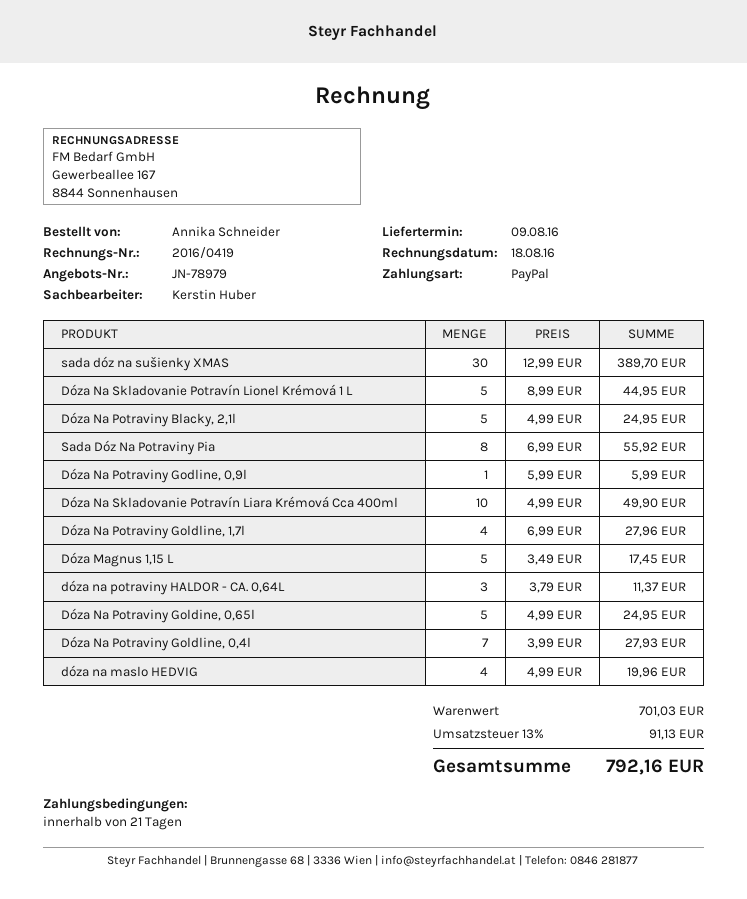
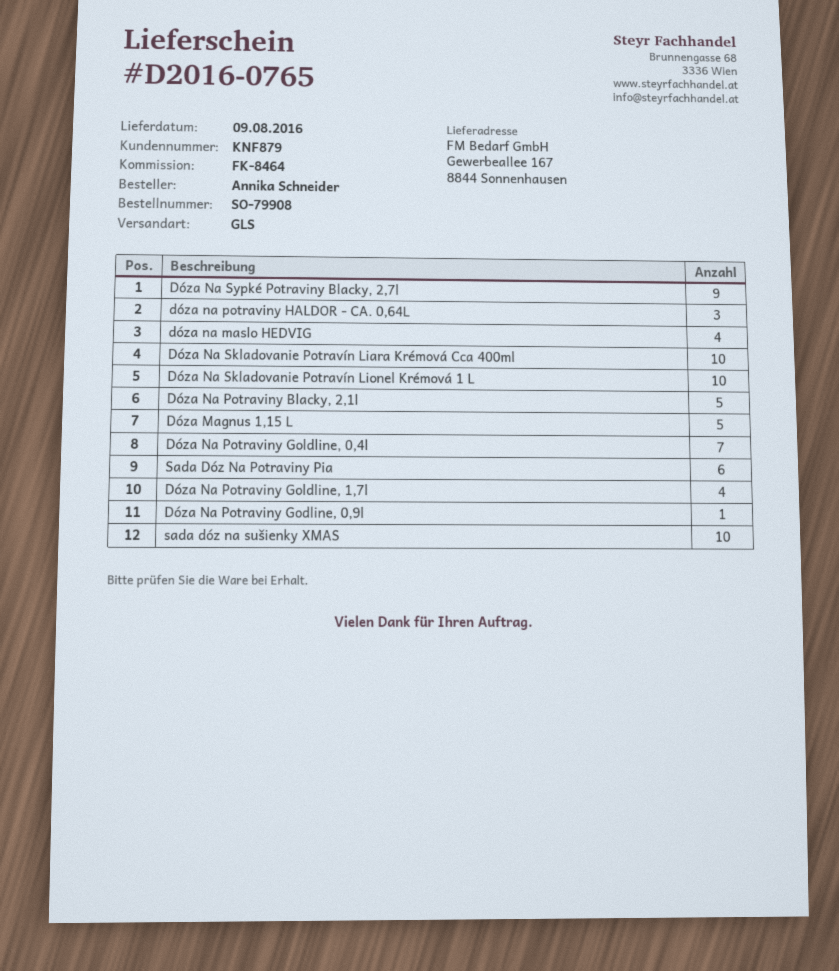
sada dóz na sušienky XMAS: 30 -> 10
Dóza Na Skladovanie Potravín Lionel Krémová 1 L: 5 -> 10
Sada Dóz Na Potraviny Pia: 8 -> 6
Dóza Na Potraviny Goldine, 0,65l: 5 -> none
Dóza Na Sypké Potraviny Blacky, 2,7l: none -> 9

